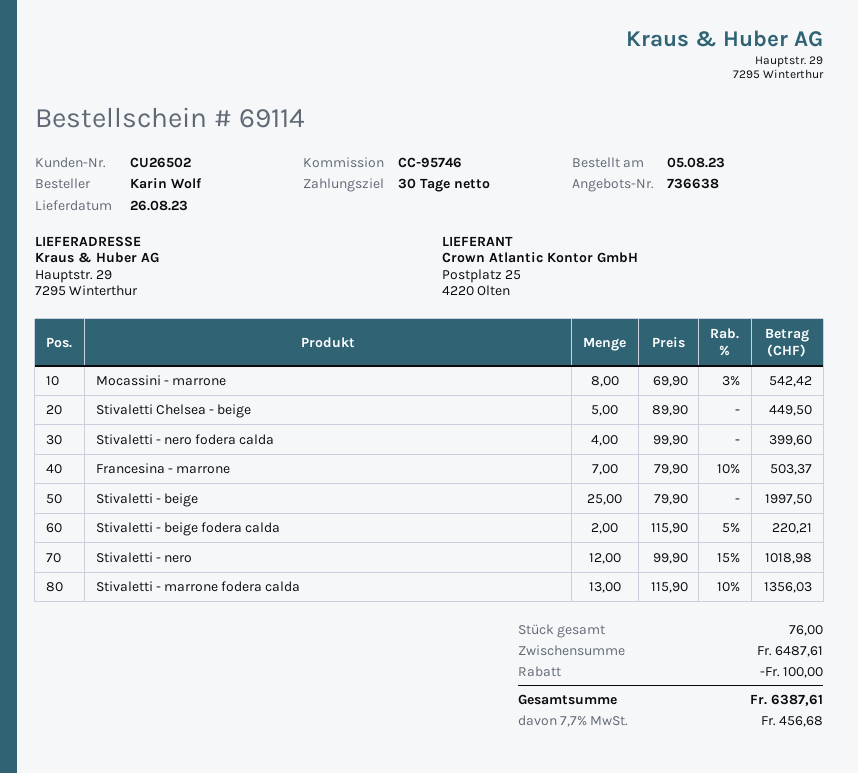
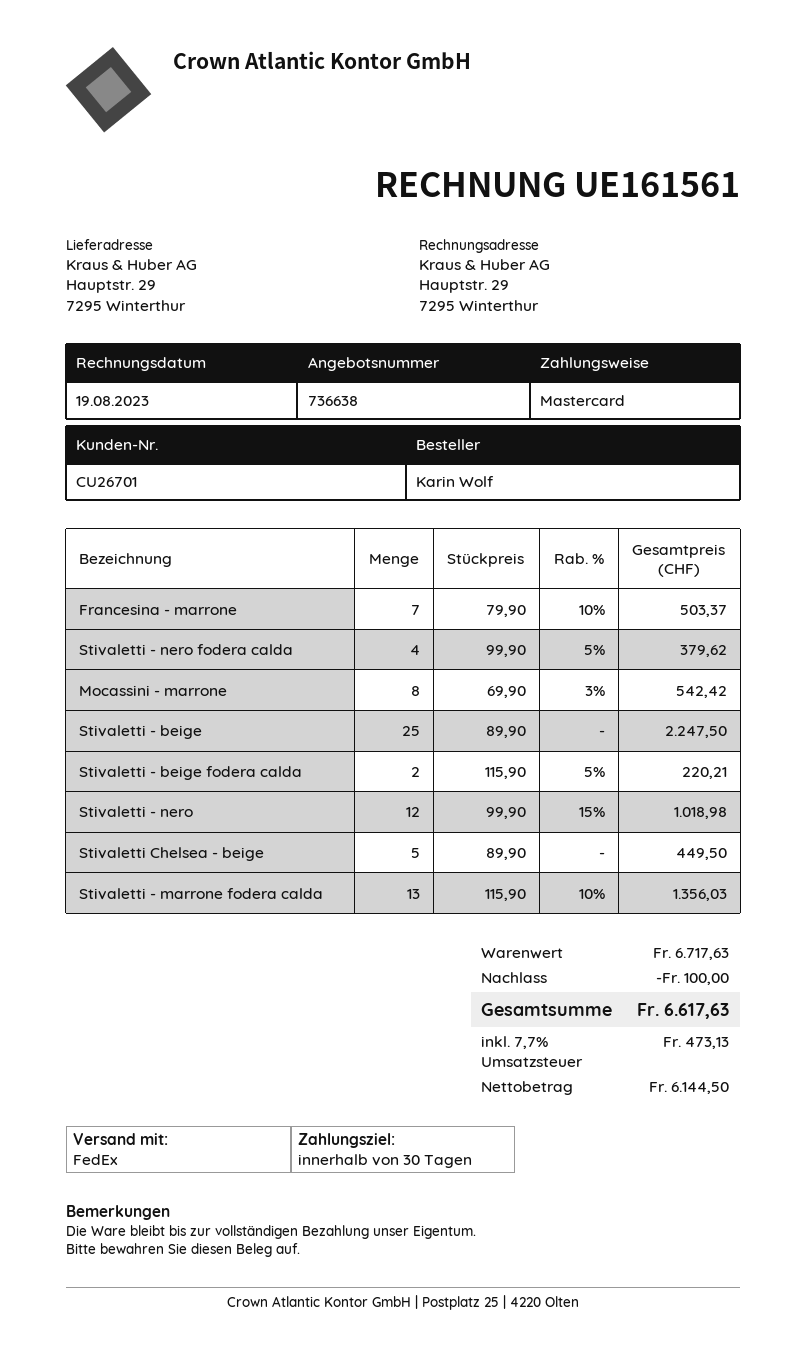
customer number: CU26502 -> CU26701
Stivaletti - nero fodera calda: 4 x 99.90 = 399.60 -> 4 x 99.90 - 5% = 379.62
Stivaletti - beige: 25 x 79.90 = 1997.50 -> 25 x 89.90 = 2247.50
subtotal: 6487.61 -> 6717.63
tax: 7.7% = 456.68 -> 7.7% = 473.13
total: 6387.61 -> 6617.63

